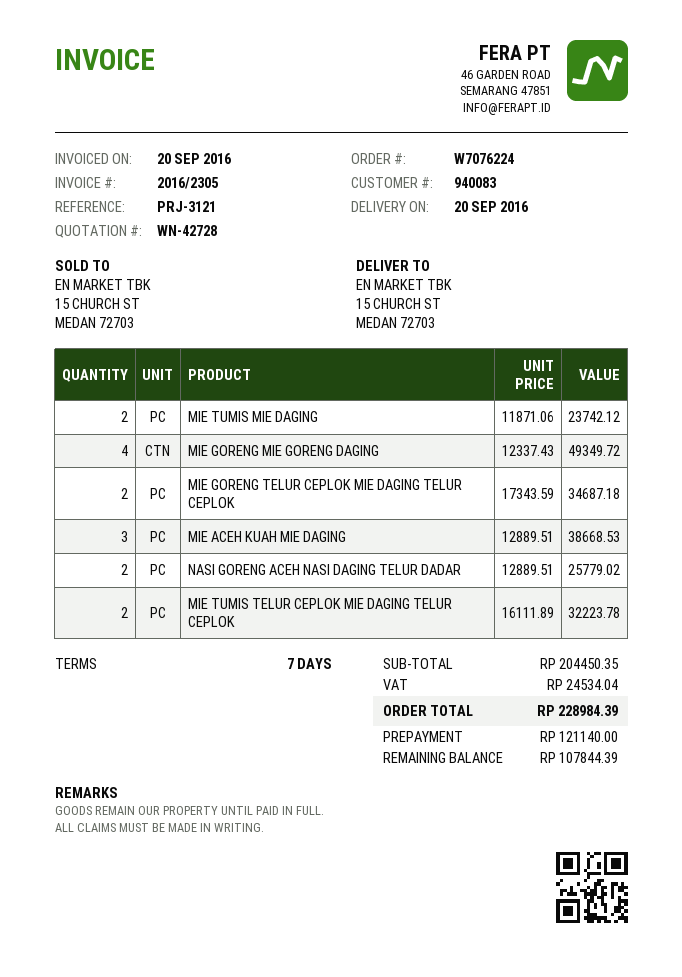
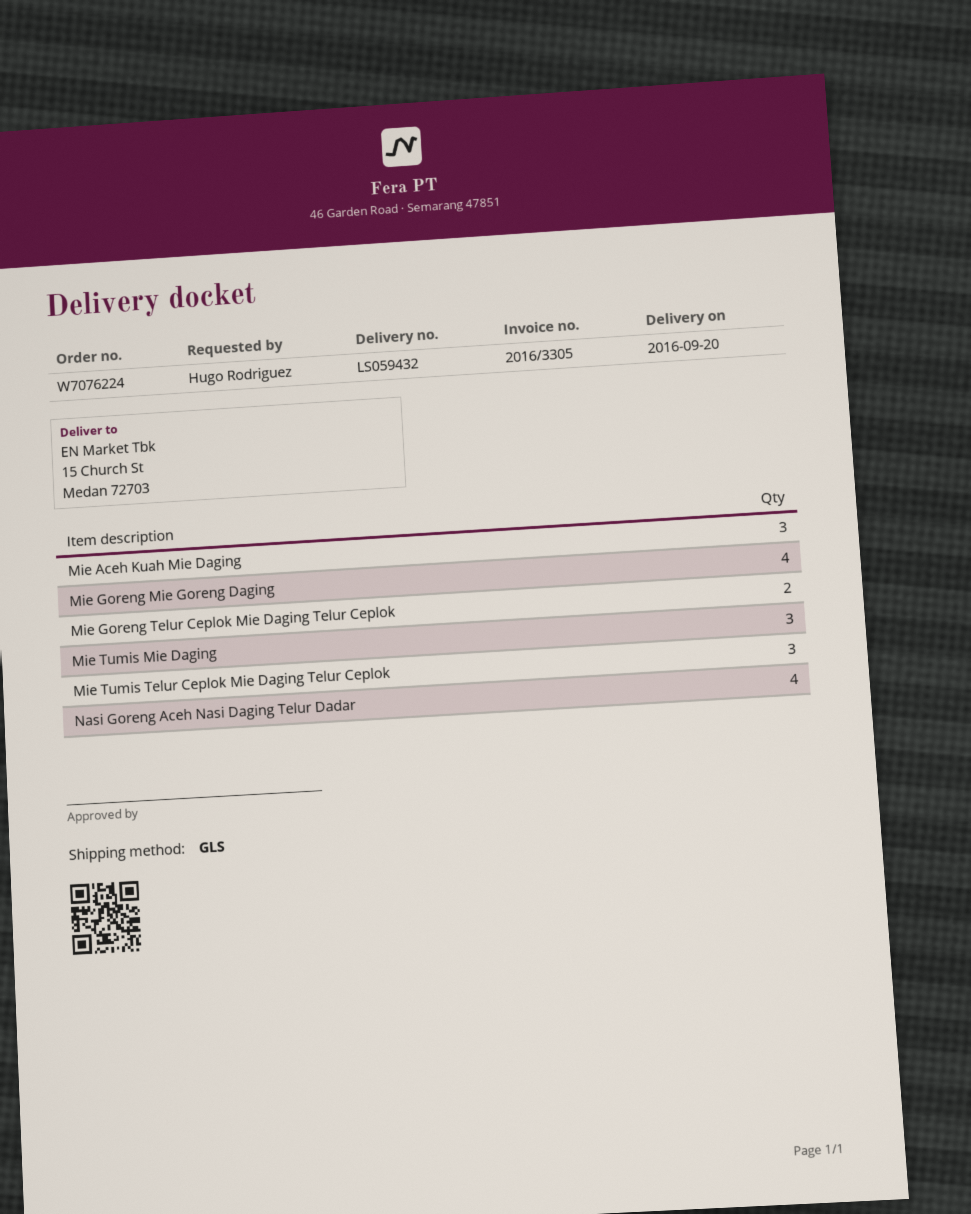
invoice number: 2016/2305 -> 2016/3305
MIE TUMIS MIE DAGING: 2 -> 3
NASI GORENG ACEH NASI DAGING TELUR DADAR: 2 -> 4
MIE TUMIS TELUR CEPLOK MIE DAGING TELUR CEPLOK: 2 -> 3

